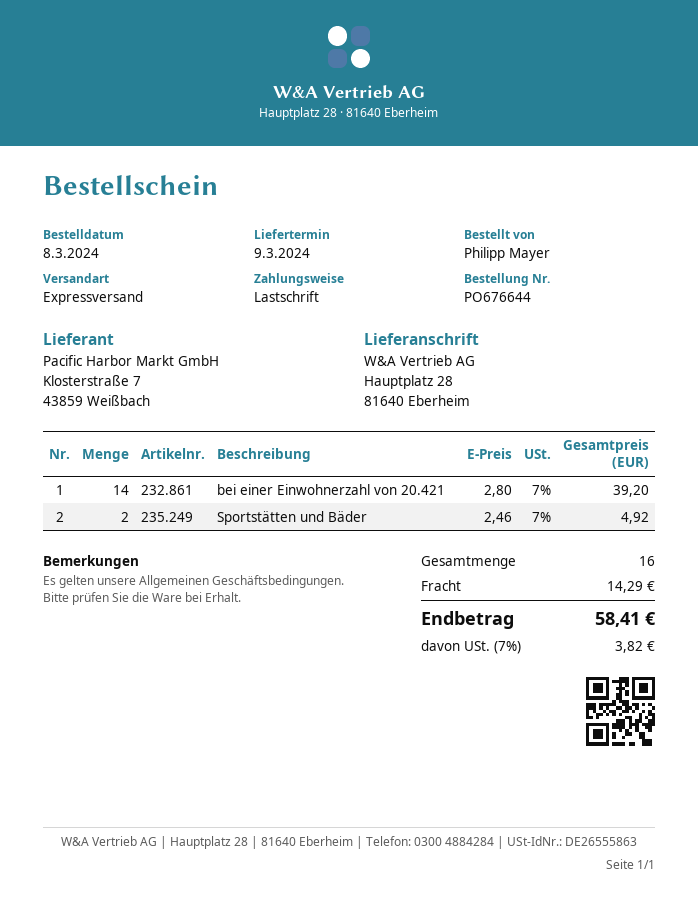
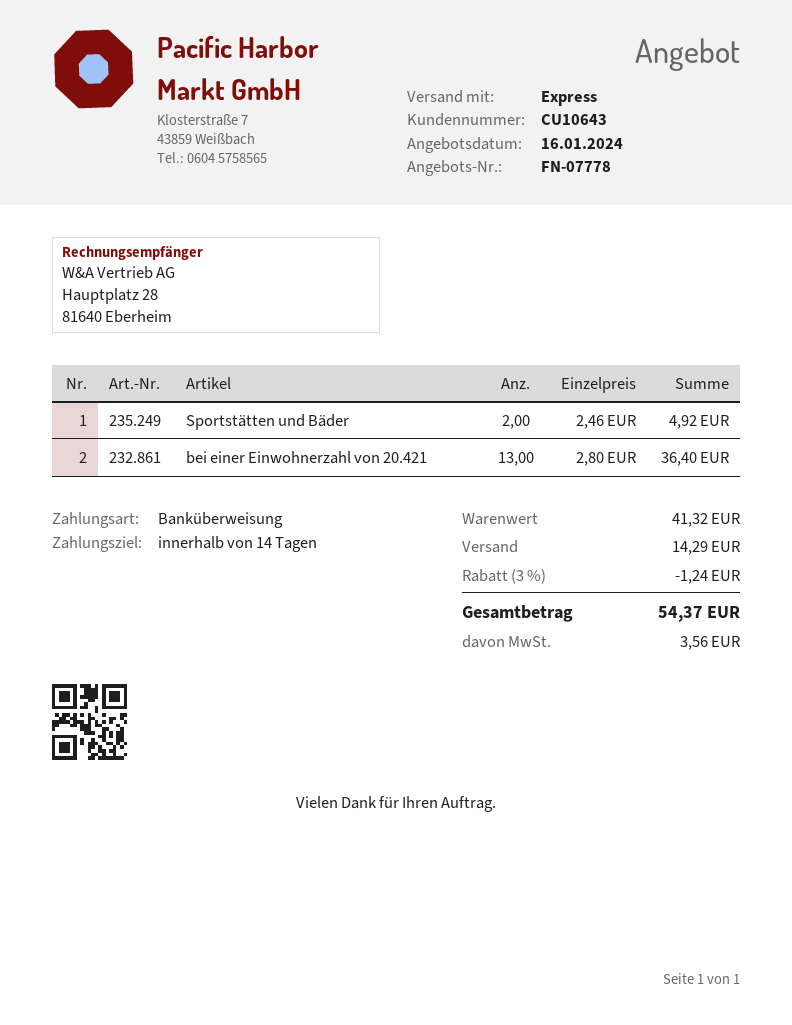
payment method: direct debit -> bank transfer
bei einer Einwohnerzahl von 20.421: 14 x 2.80 = 39.20 -> 13 x 2.80 = 36.40
discount: none -> 3% = 1.24
tax: 3.82 -> 3.56
total: 58.41 -> 54.37

